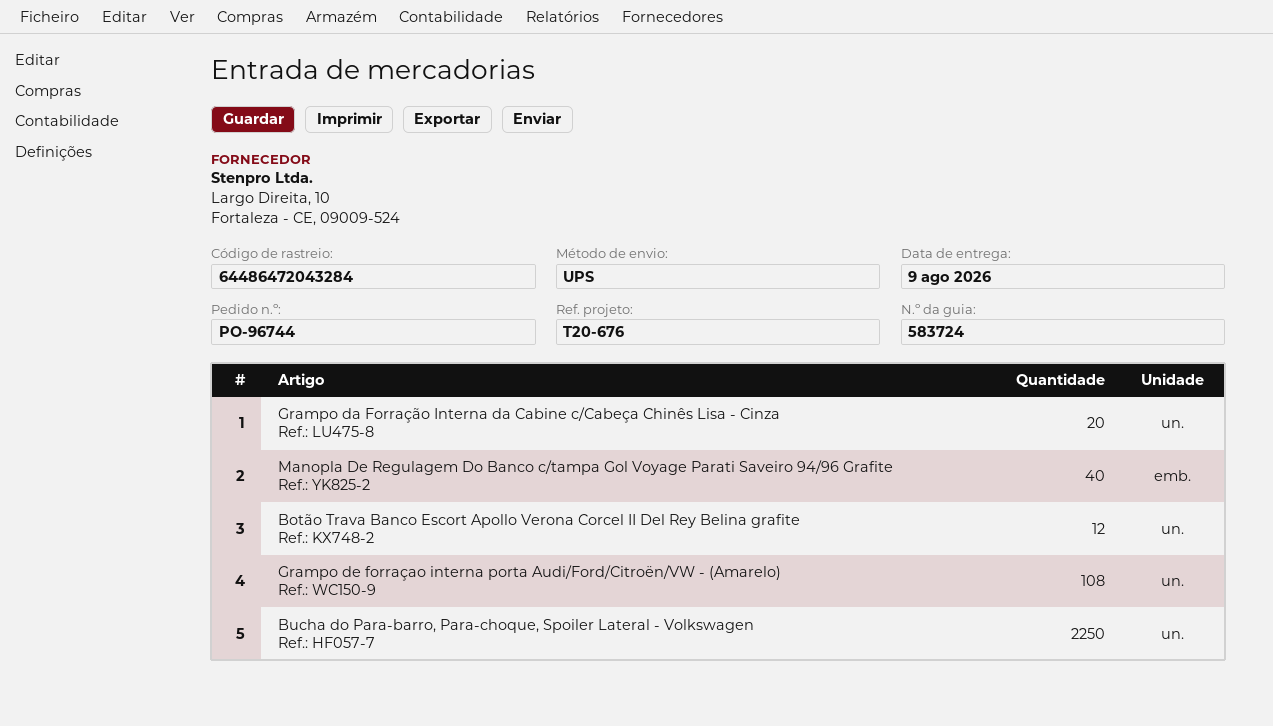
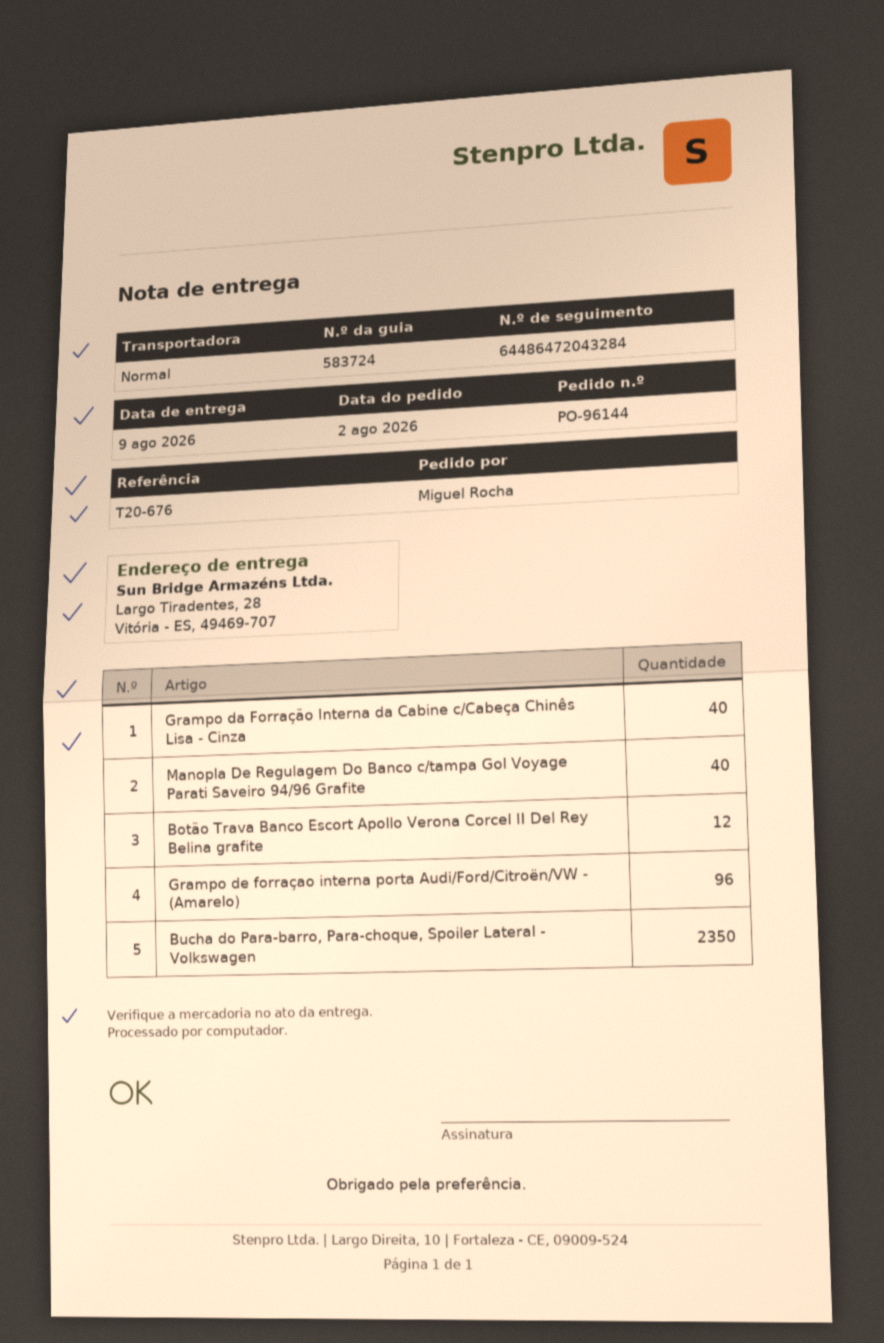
order number: PO-96744 -> PO-96144
shipping method: UPS -> standard
Grampo da Forração Interna da Cabine c/Cabeça Chinês Lisa - Cinza: 20 -> 40
Grampo de forraçao interna porta Audi/Ford/Citroën/VW - (Amarelo): 108 -> 96
Bucha do Para-barro, Para-choque, Spoiler Lateral - Volkswagen: 2250 -> 2350

